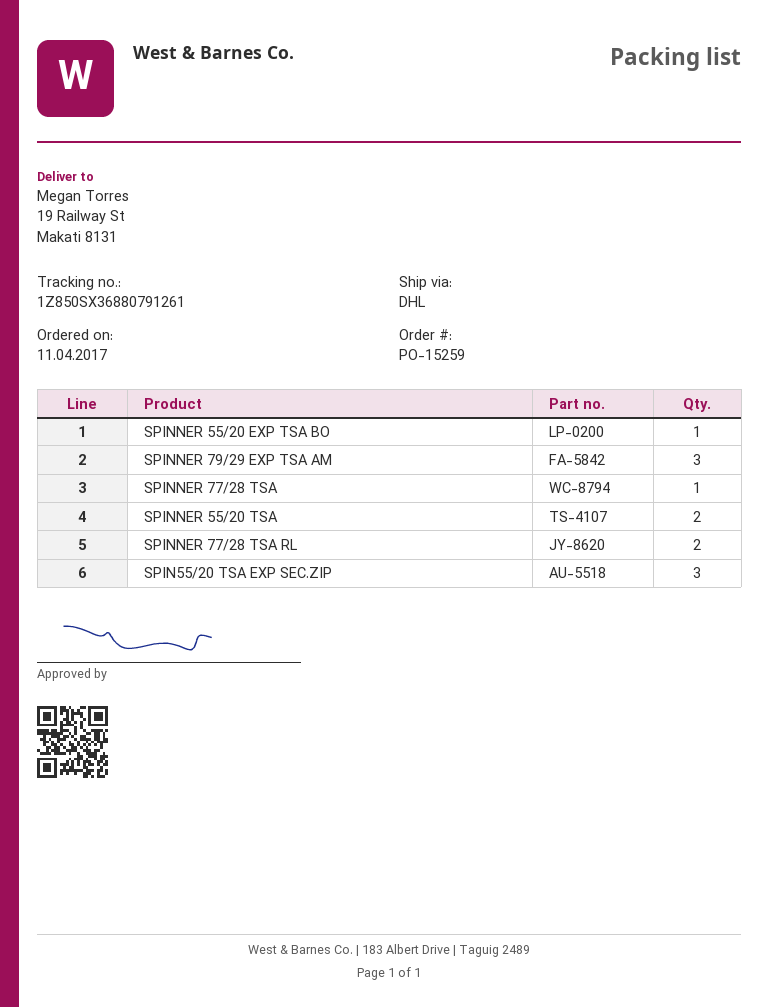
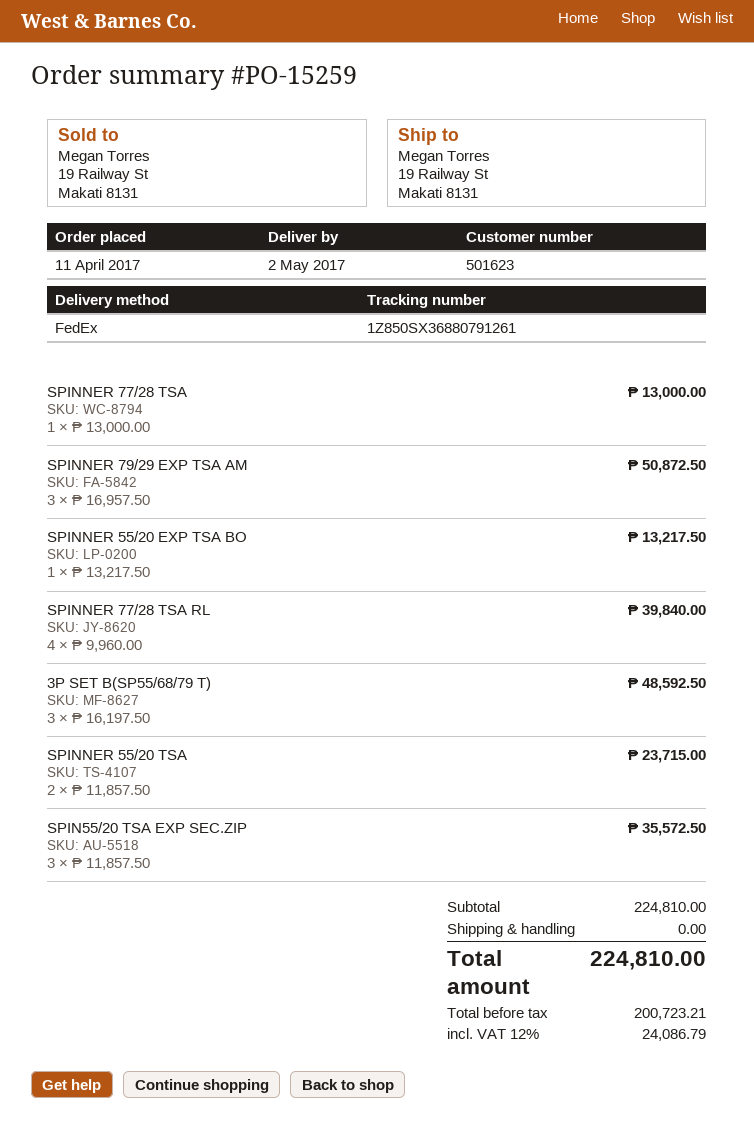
shipping method: DHL -> FedEx
SPINNER 77/28 TSA RL: 2 -> 4
3P SET B(SP55/68/79 T): none -> 3

